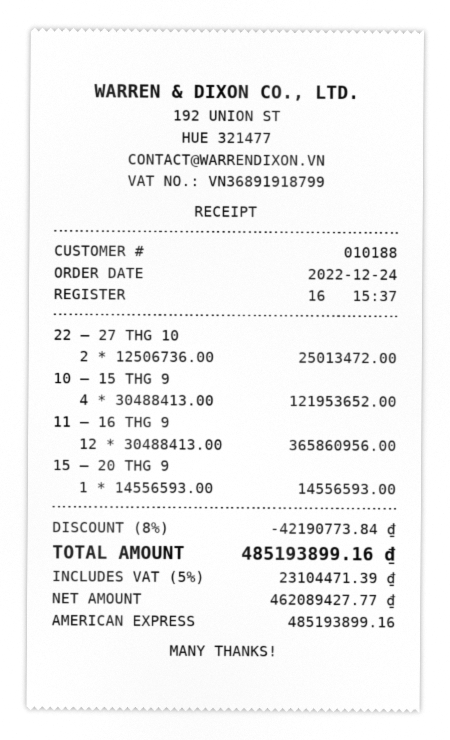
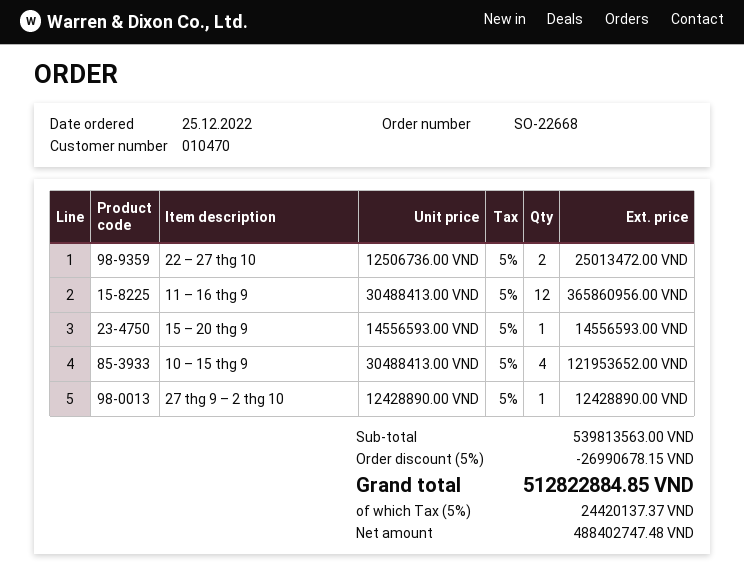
order date: 2022-12-24 -> 2022-12-25
customer number: 010188 -> 010470
27 thg 9 – 2 thg 10: none -> 1 x 12428890.00 = 12428890.00
discount: 8% = 42190773.84 -> 5% = 26990678.15
net: 462089427.77 -> 488402747.48
tax: 5% = 23104471.39 -> 5% = 24420137.37
total: 485193899.16 -> 512822884.85

